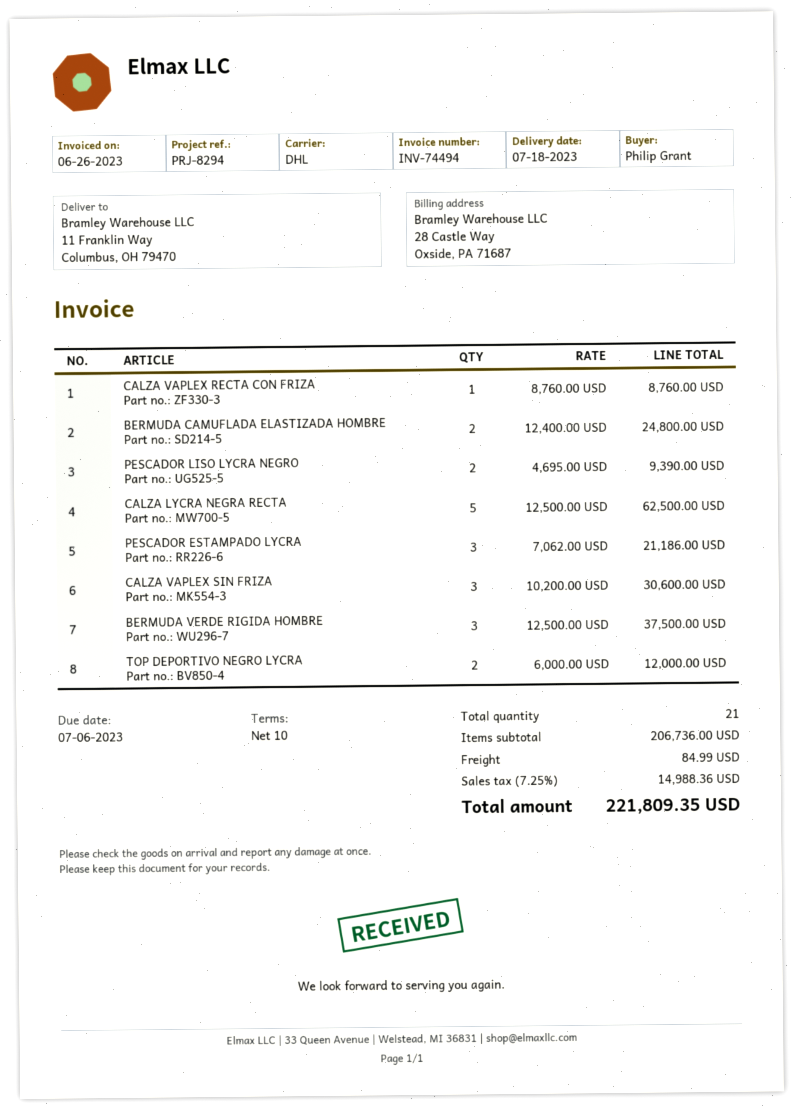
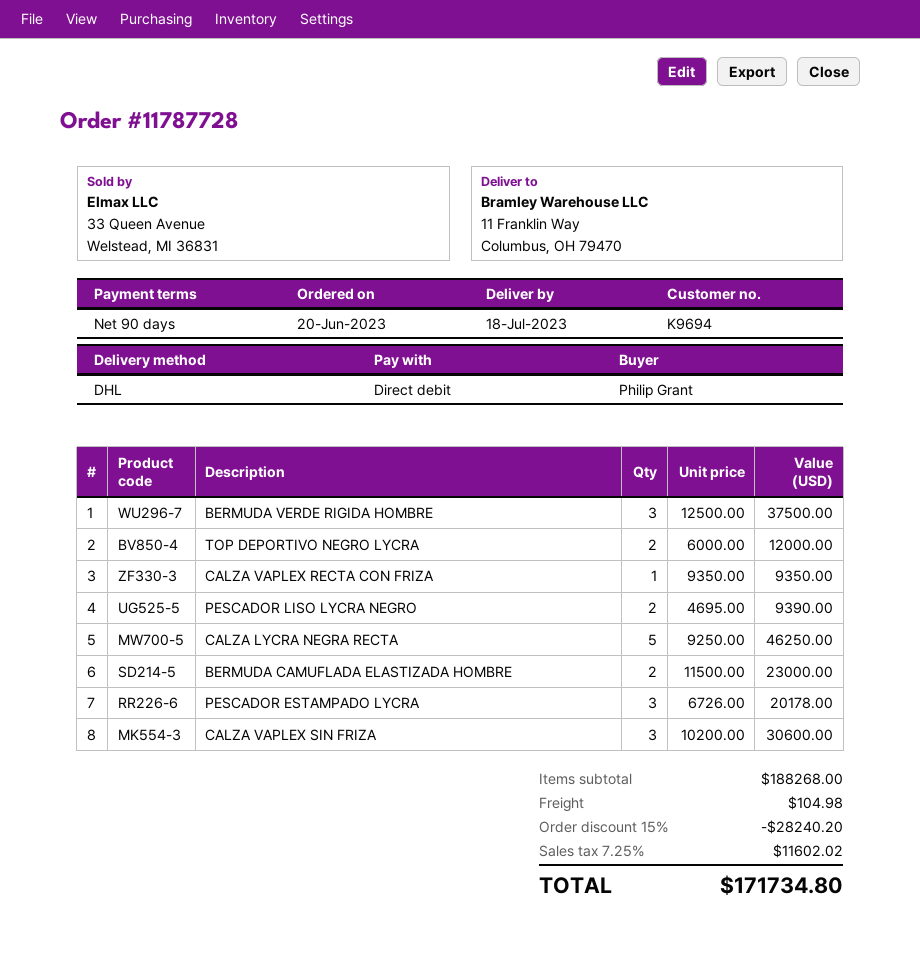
payment terms: 10 days -> 90 days
CALZA VAPLEX RECTA CON FRIZA: 1 x 8760.00 = 8760.00 -> 1 x 9350.00 = 9350.00
BERMUDA CAMUFLADA ELASTIZADA HOMBRE: 2 x 12400.00 = 24800.00 -> 2 x 11500.00 = 23000.00
CALZA LYCRA NEGRA RECTA: 5 x 12500.00 = 62500.00 -> 5 x 9250.00 = 46250.00
PESCADOR ESTAMPADO LYCRA: 3 x 7062.00 = 21186.00 -> 3 x 6726.00 = 20178.00
subtotal: 206736.00 -> 188268.00
discount: none -> 15% = 28240.20
shipping: 84.99 -> 104.98
tax: 7.25% = 14988.36 -> 7.25% = 11602.02
total: 221809.35 -> 171734.80

